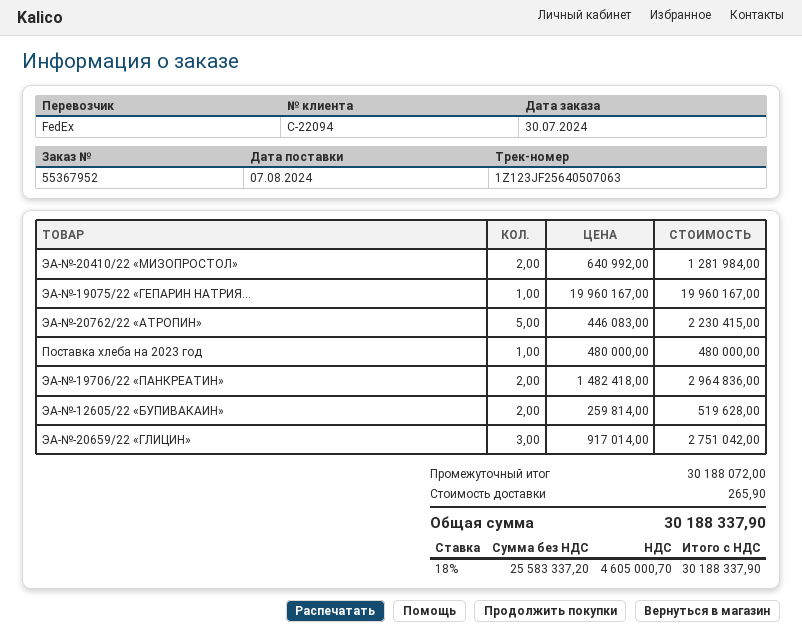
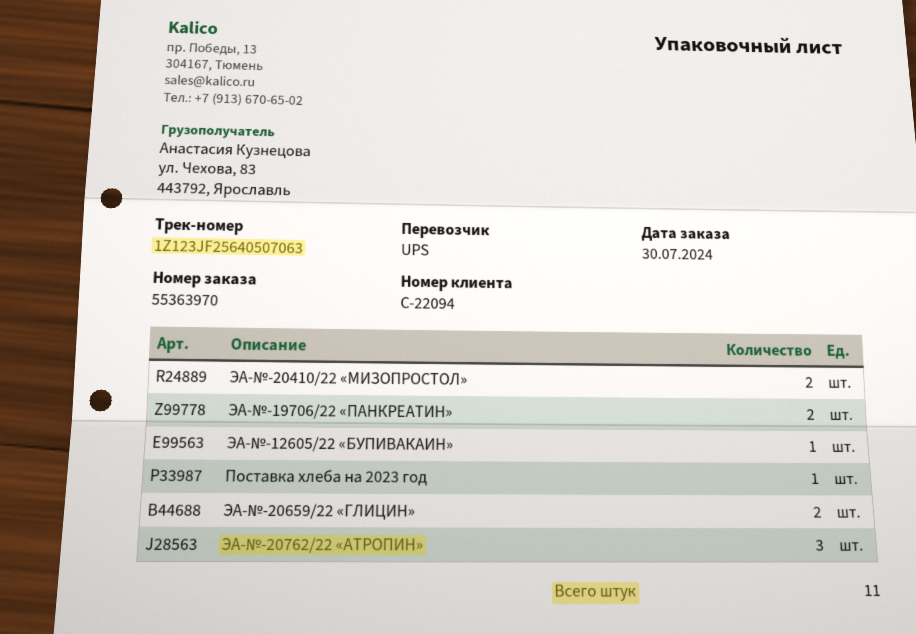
order number: 55367952 -> 55363970
shipping method: FedEx -> UPS
ЭА-№-19075/22 «ГЕПАРИН НАТРИЯ...: 1 -> none
ЭА-№-20762/22 «АТРОПИН»: 5 -> 3
ЭА-№-12605/22 «БУПИВАКАИН»: 2 -> 1
ЭА-№-20659/22 «ГЛИЦИН»: 3 -> 2

